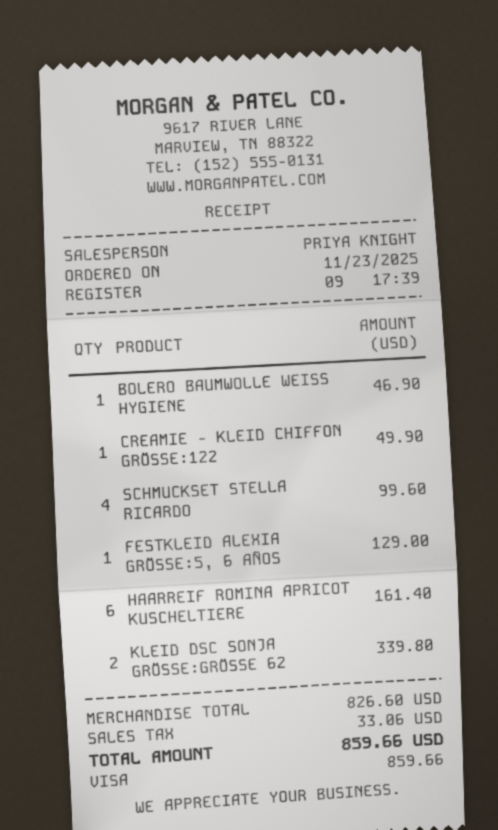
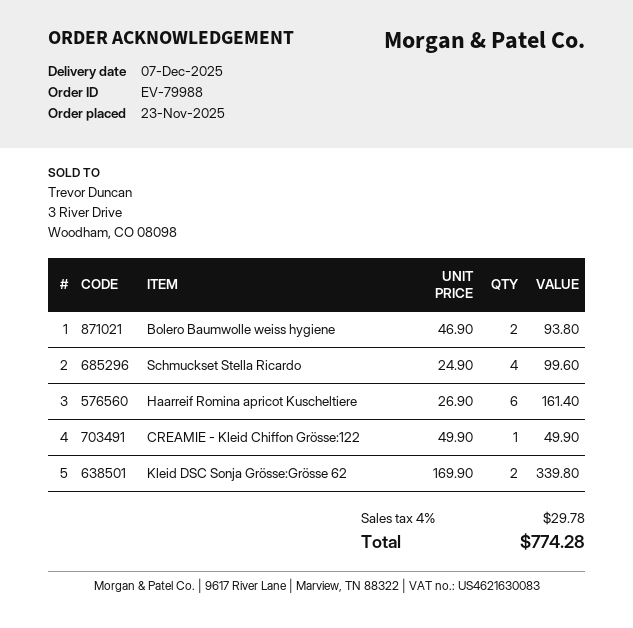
BOLERO BAUMWOLLE WEISS HYGIENE: 1 for 46.90 -> 2 for 93.80
FESTKLEID ALEXIA GRÖSSE:5, 6 AÑOS: 1 for 129.00 -> none
tax: 33.06 -> 29.78
total: 859.66 -> 774.28

